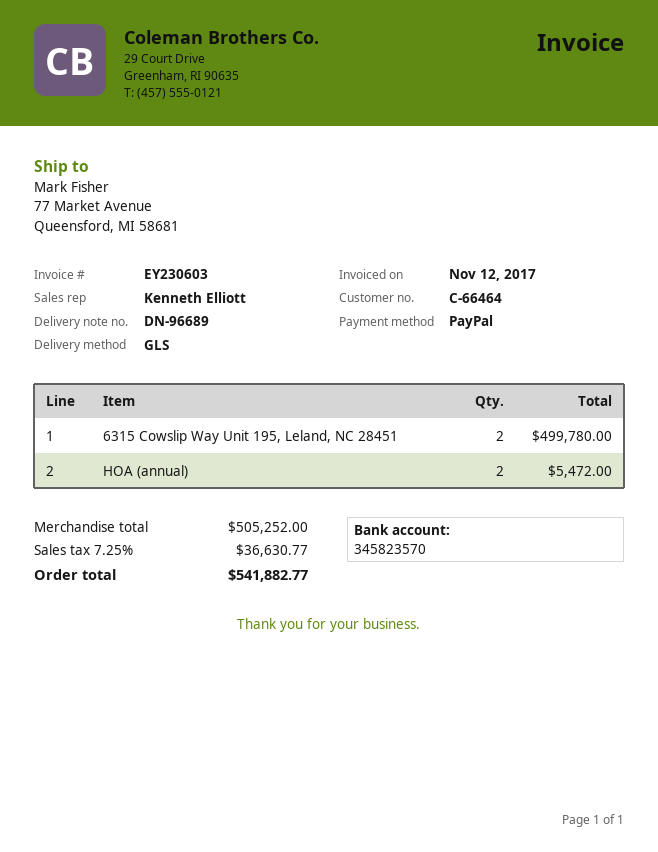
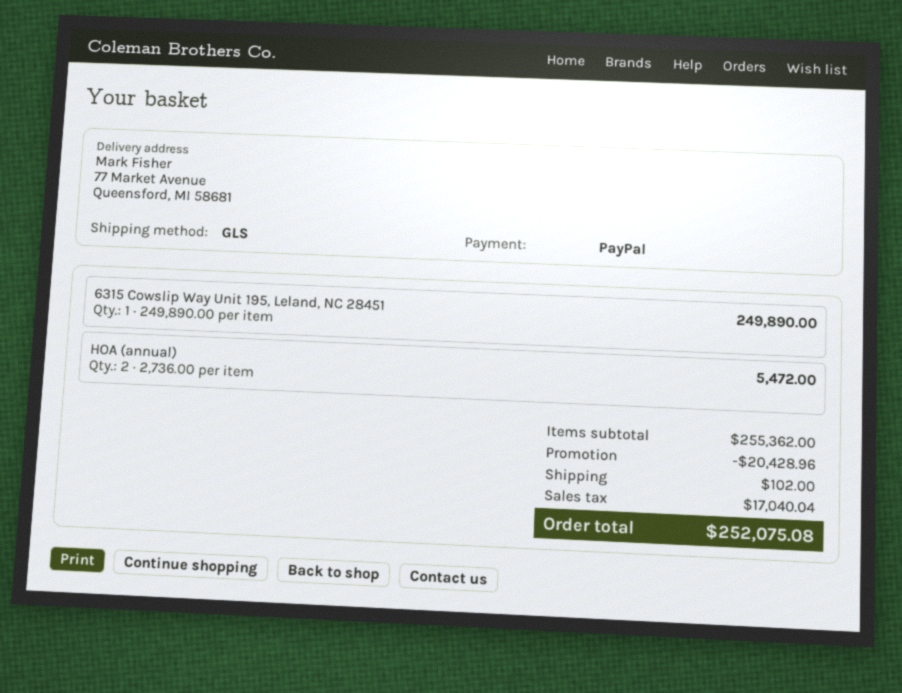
6315 Cowslip Way Unit 195, Leland, NC 28451: 2 for 499780.00 -> 1 for 249890.00
subtotal: 505252.00 -> 255362.00
discount: none -> 20428.96
shipping: none -> 102.00
tax: 36630.77 -> 17040.04
total: 541882.77 -> 252075.08

